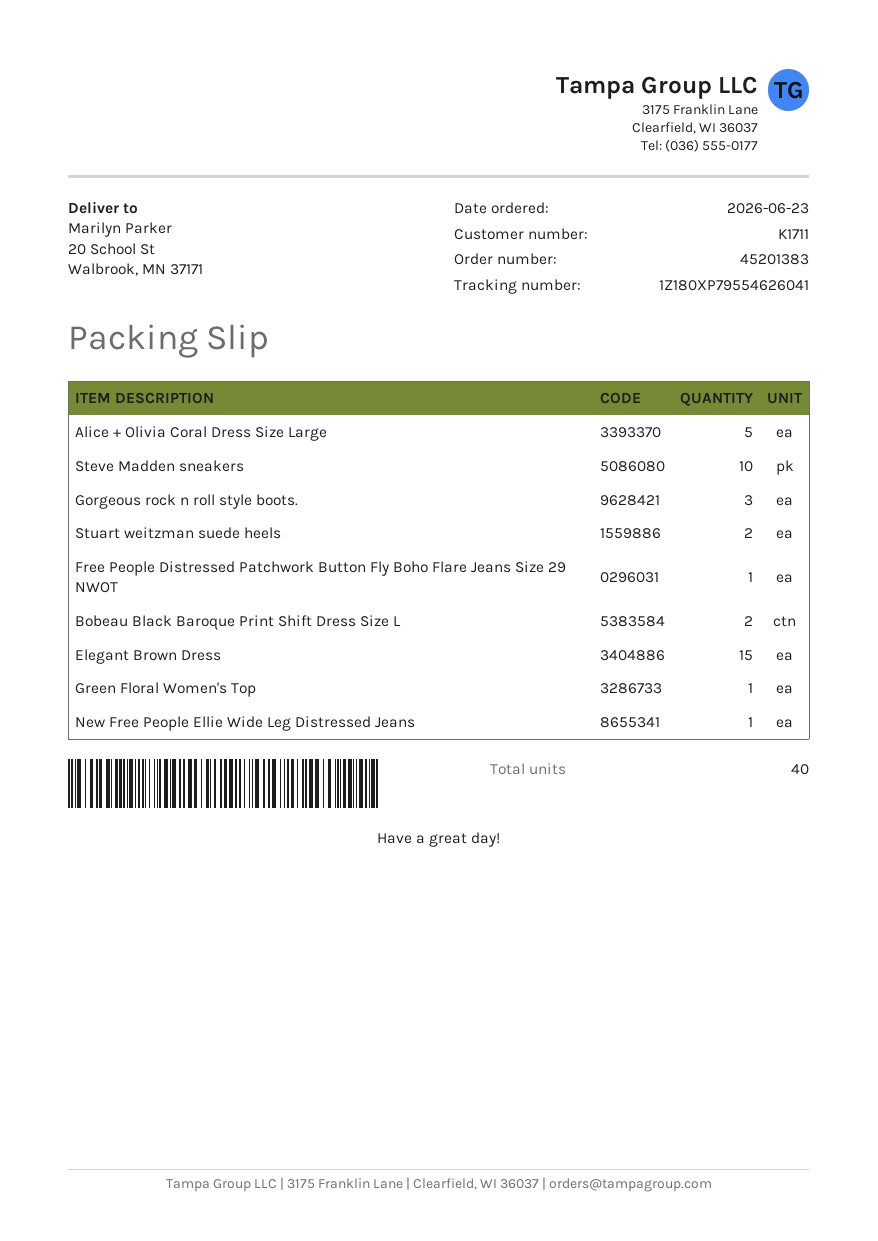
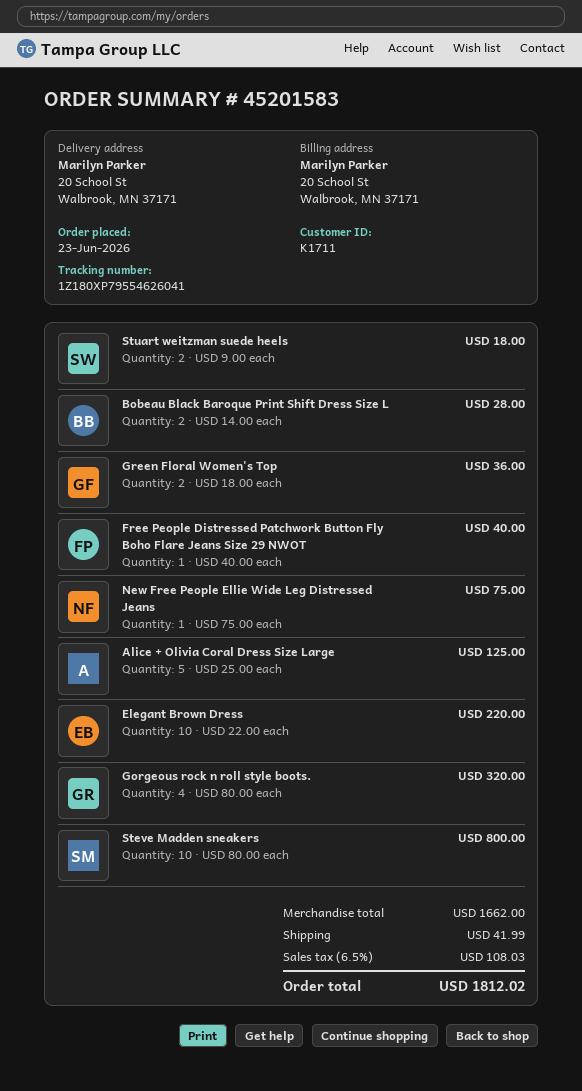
order number: 45201383 -> 45201583
Gorgeous rock n roll style boots.: 3 -> 4
Elegant Brown Dress: 15 -> 10
Green Floral Women's Top: 1 -> 2

